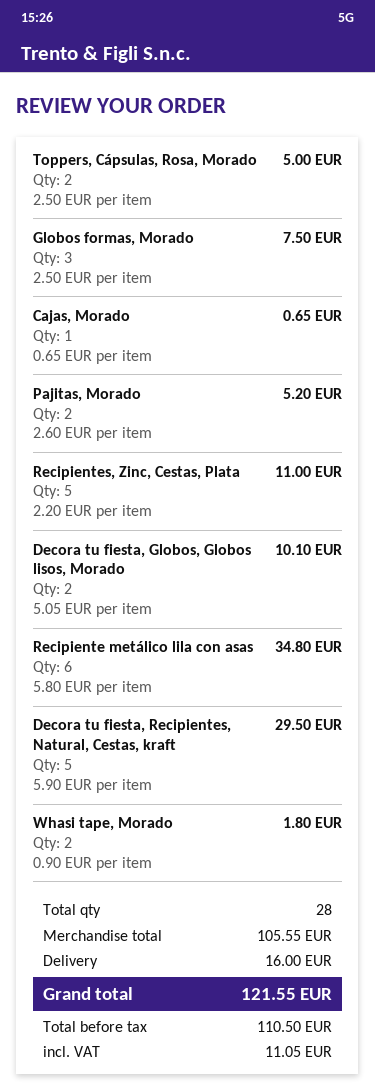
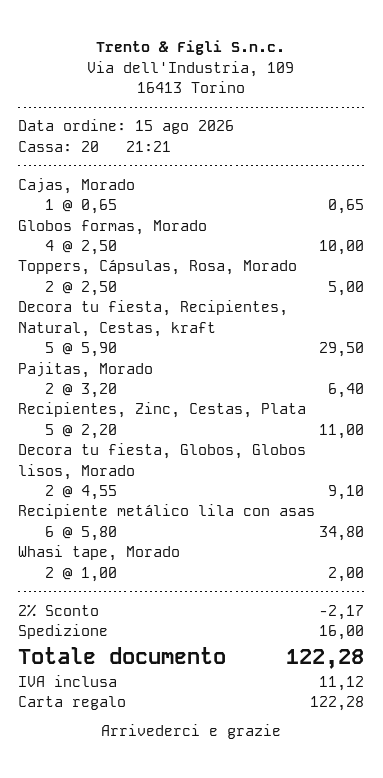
Globos formas, Morado: 3 x 2.50 = 7.50 -> 4 x 2.50 = 10.00
Pajitas, Morado: 2 x 2.60 = 5.20 -> 2 x 3.20 = 6.40
Decora tu fiesta, Globos, Globos lisos, Morado: 2 x 5.05 = 10.10 -> 2 x 4.55 = 9.10
Whasi tape, Morado: 2 x 0.90 = 1.80 -> 2 x 1.00 = 2.00
discount: none -> 2% = 2.17
tax: 11.05 -> 11.12
total: 121.55 -> 122.28

